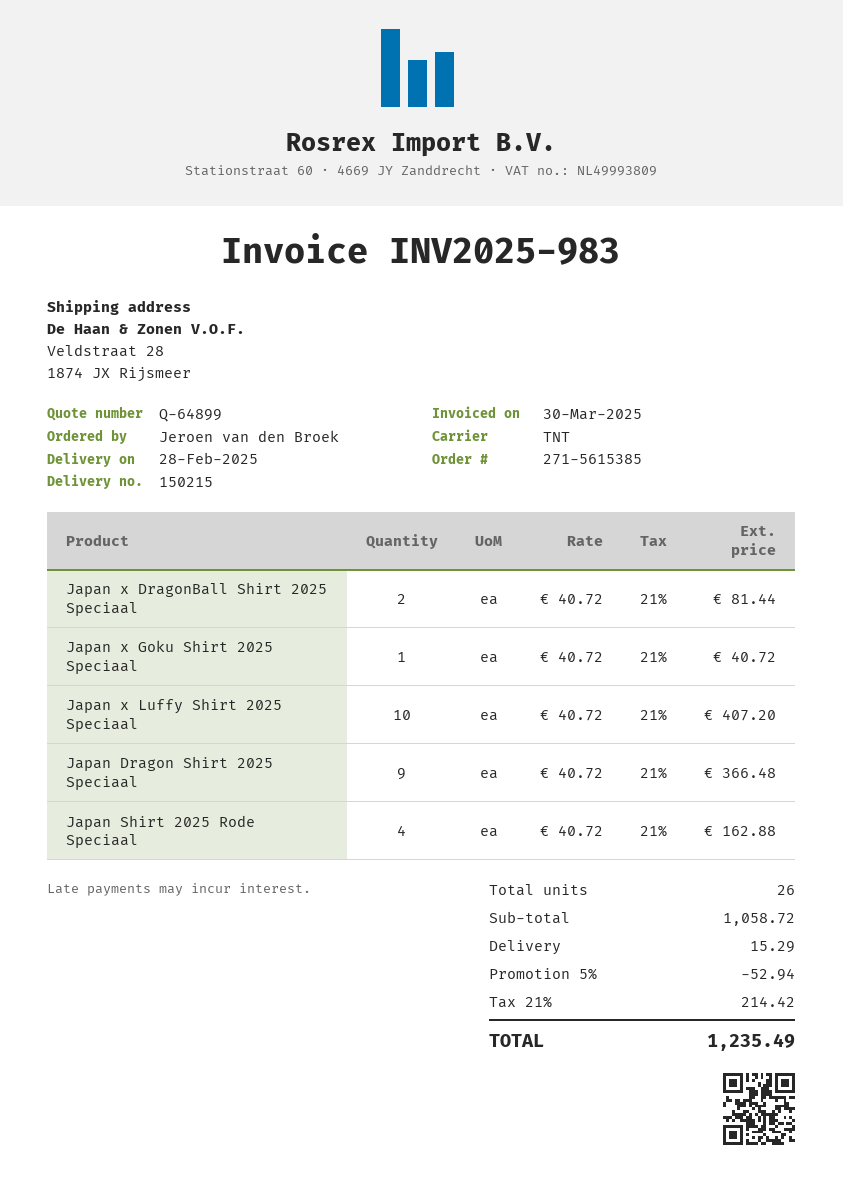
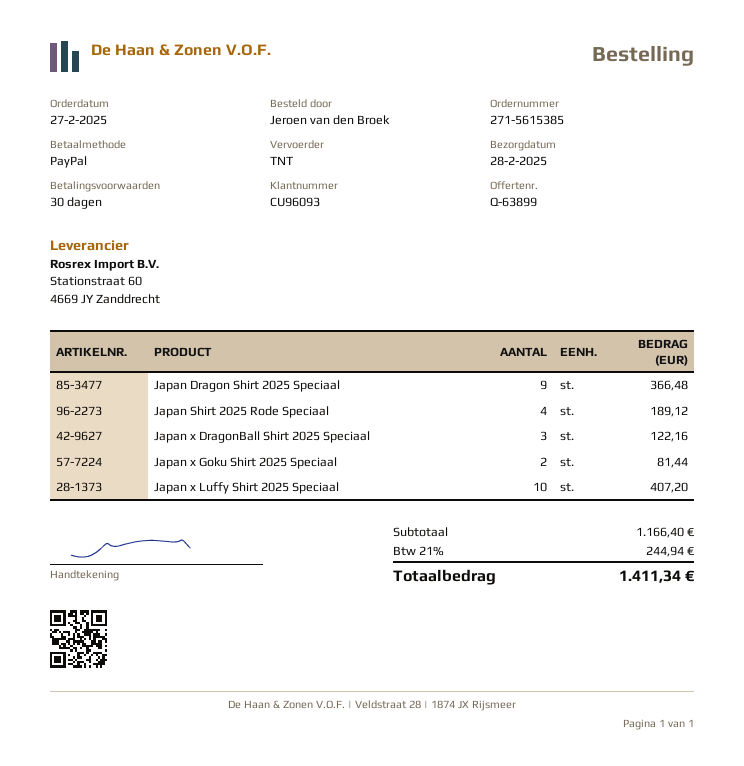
quote number: Q-64899 -> Q-63899
Japan x DragonBall Shirt 2025 Speciaal: 2 for 81.44 -> 3 for 122.16
Japan x Goku Shirt 2025 Speciaal: 1 for 40.72 -> 2 for 81.44
Japan Shirt 2025 Rode Speciaal: 4 for 162.88 -> 4 for 189.12
subtotal: 1058.72 -> 1166.40
discount: 5% = 52.94 -> none
shipping: 15.29 -> none
tax: 21% = 214.42 -> 21% = 244.94
total: 1235.49 -> 1411.34

